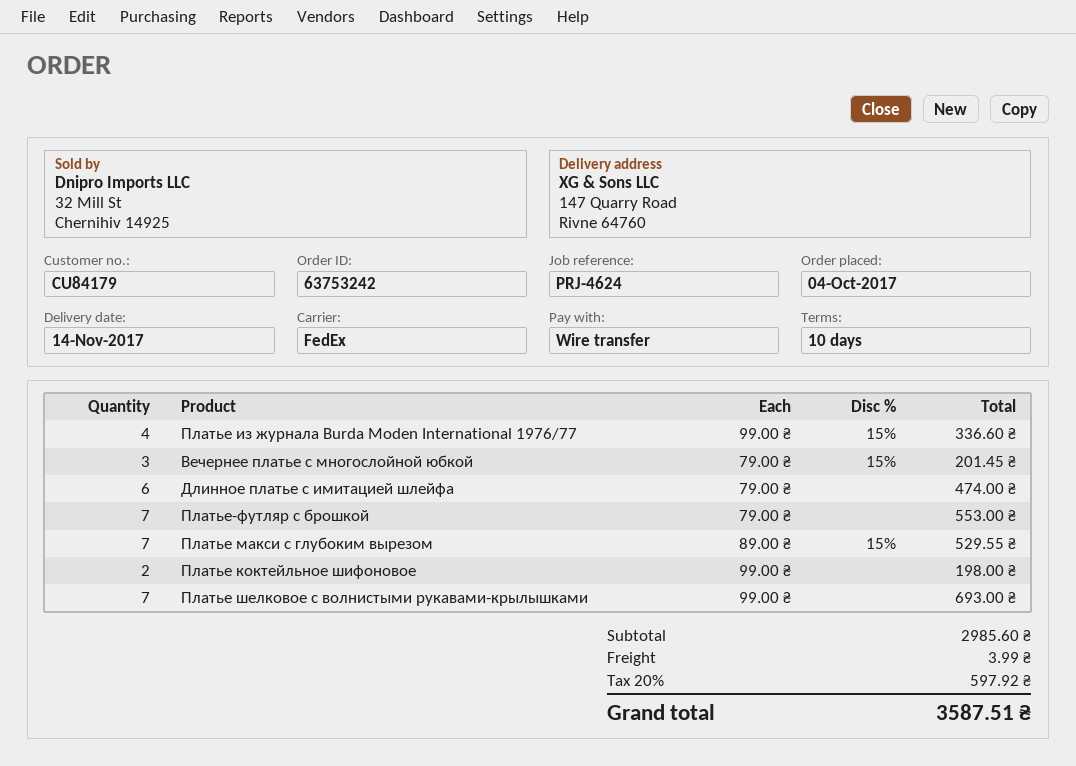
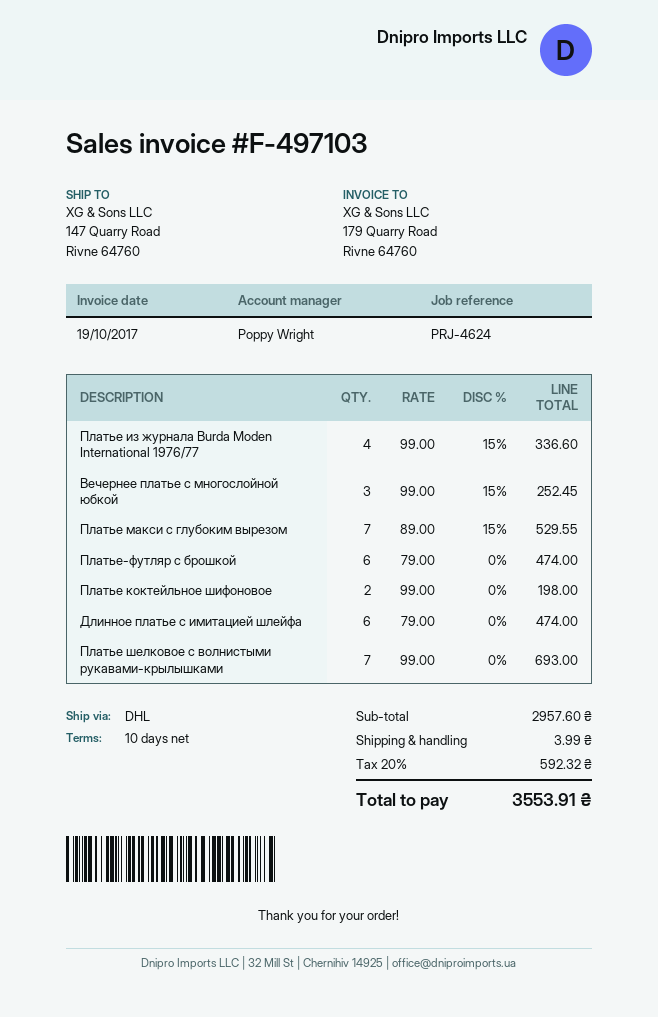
shipping method: FedEx -> DHL
Вечернее платье с многослойной юбкой: 3 x 79.00 - 15% = 201.45 -> 3 x 99.00 - 15% = 252.45
Платье-футляр с брошкой: 7 x 79.00 = 553.00 -> 6 x 79.00 = 474.00
subtotal: 2985.60 -> 2957.60
tax: 20% = 597.92 -> 20% = 592.32
total: 3587.51 -> 3553.91

